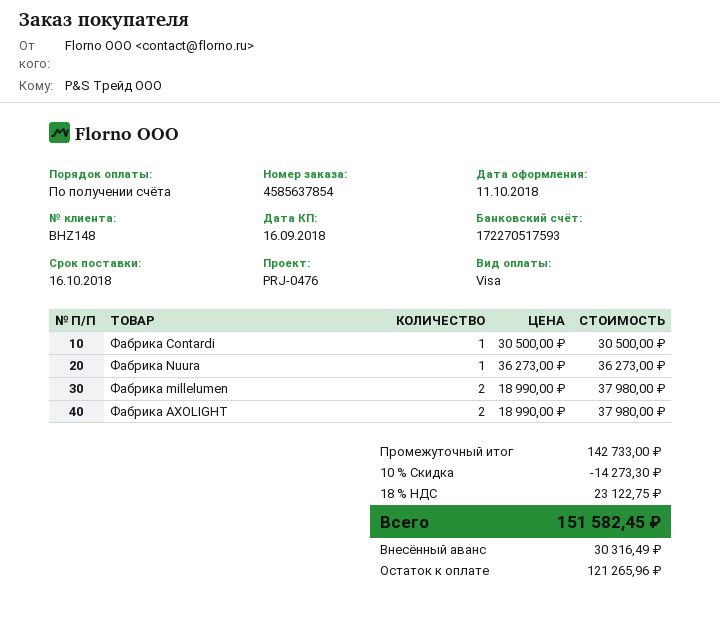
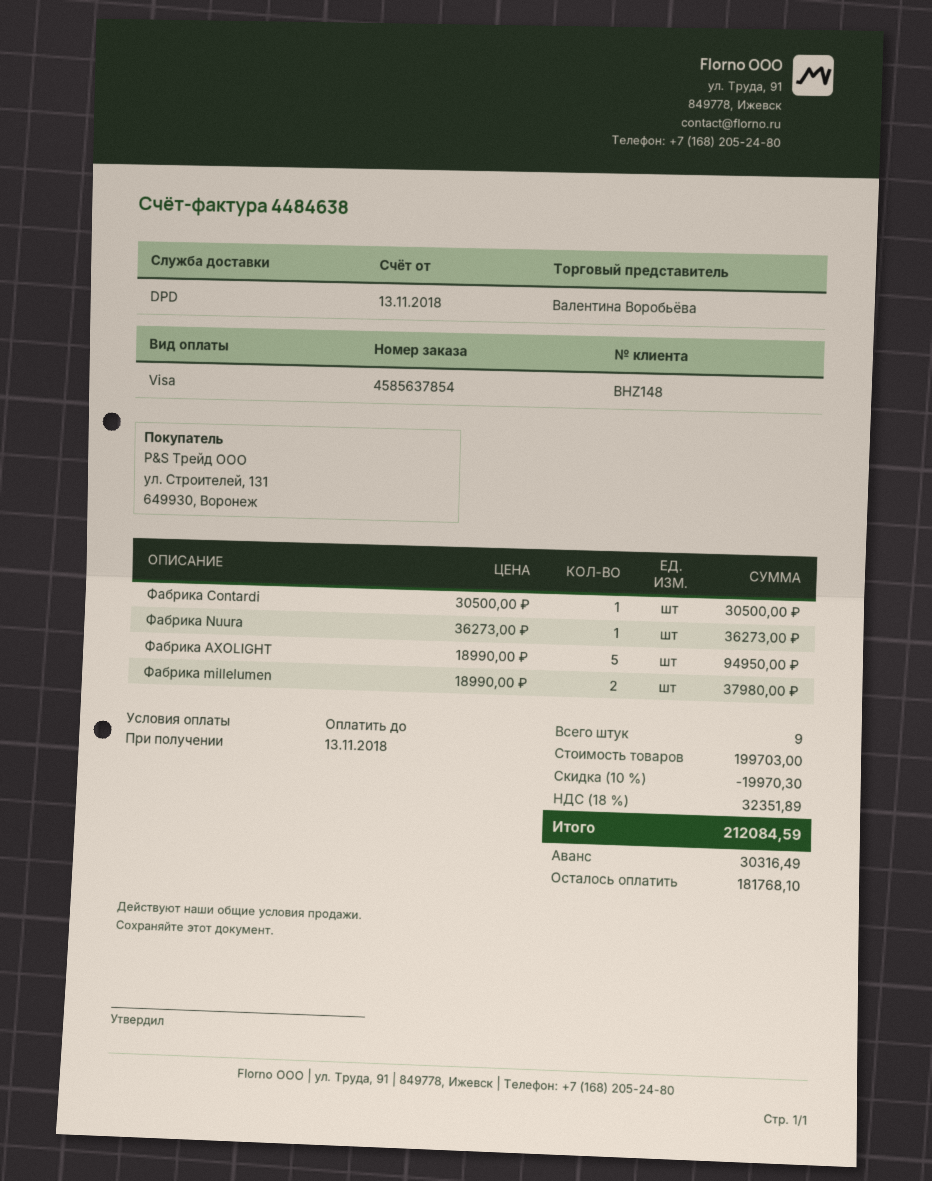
Фабрика AXOLIGHT: 2 x 18990.00 = 37980.00 -> 5 x 18990.00 = 94950.00
subtotal: 142733.00 -> 199703.00
discount: 10% = 14273.30 -> 10% = 19970.30
tax: 18% = 23122.75 -> 18% = 32351.89
total: 151582.45 -> 212084.59
balance: 121265.96 -> 181768.10

